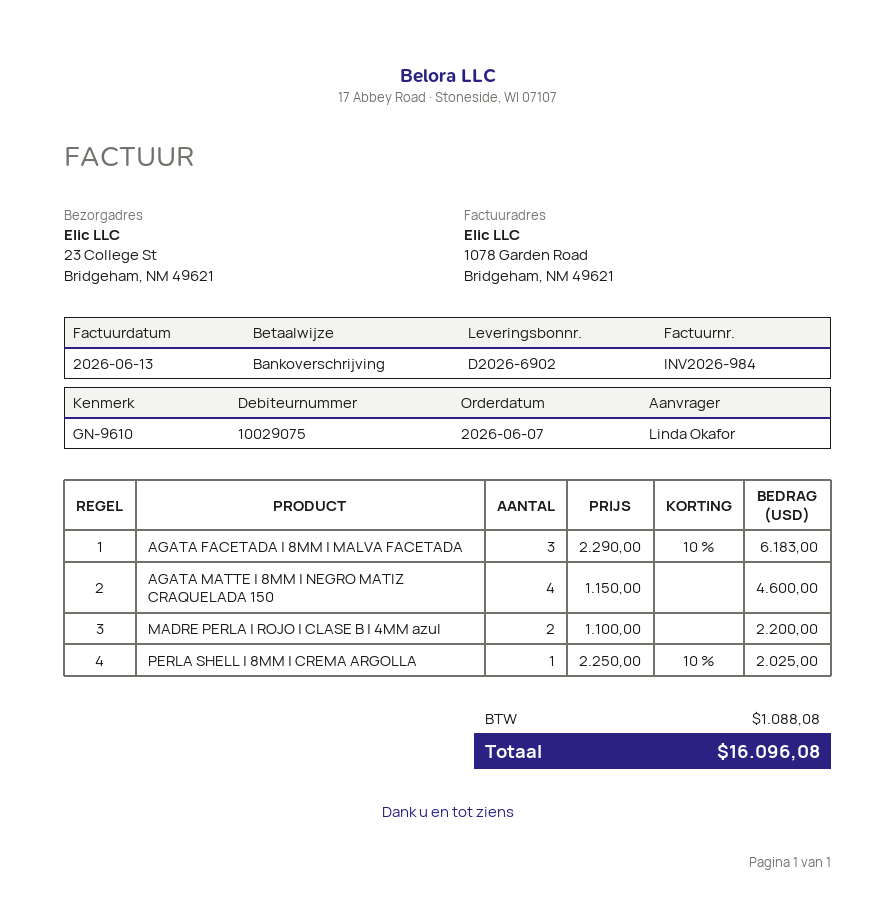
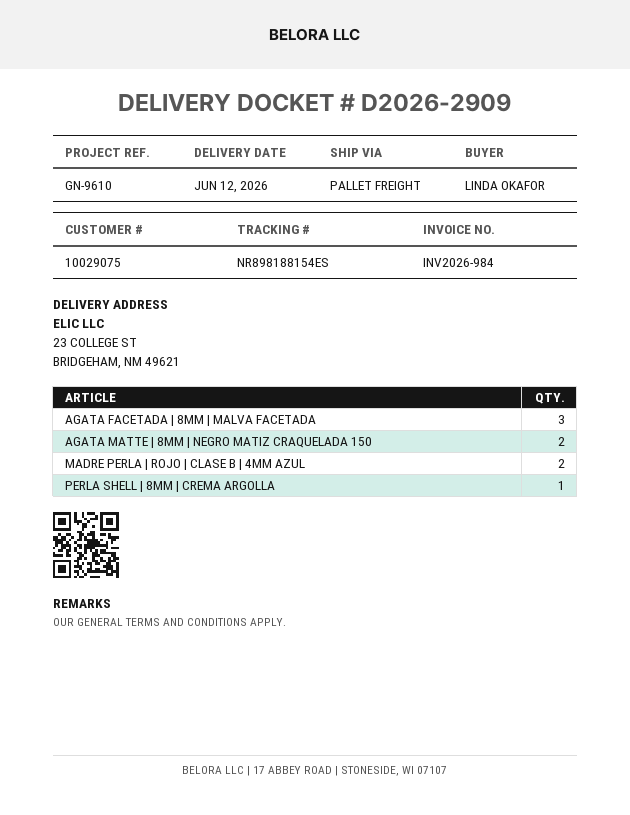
delivery note number: D2026-6902 -> D2026-2909
AGATA MATTE | 8MM | NEGRO MATIZ CRAQUELADA 150: 4 -> 2

